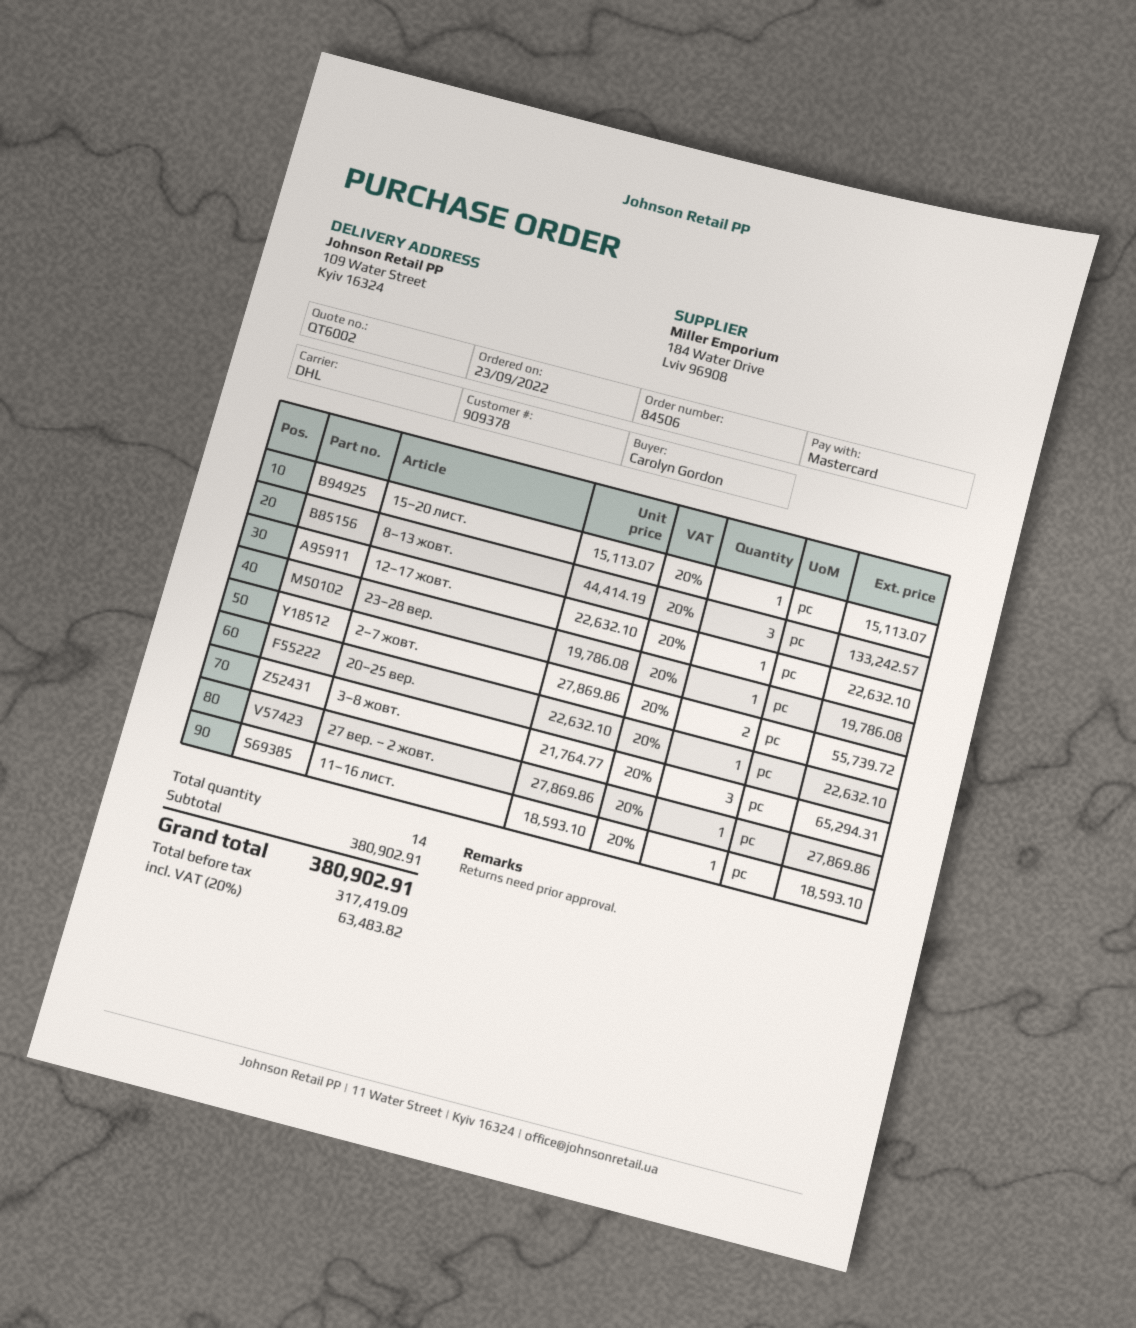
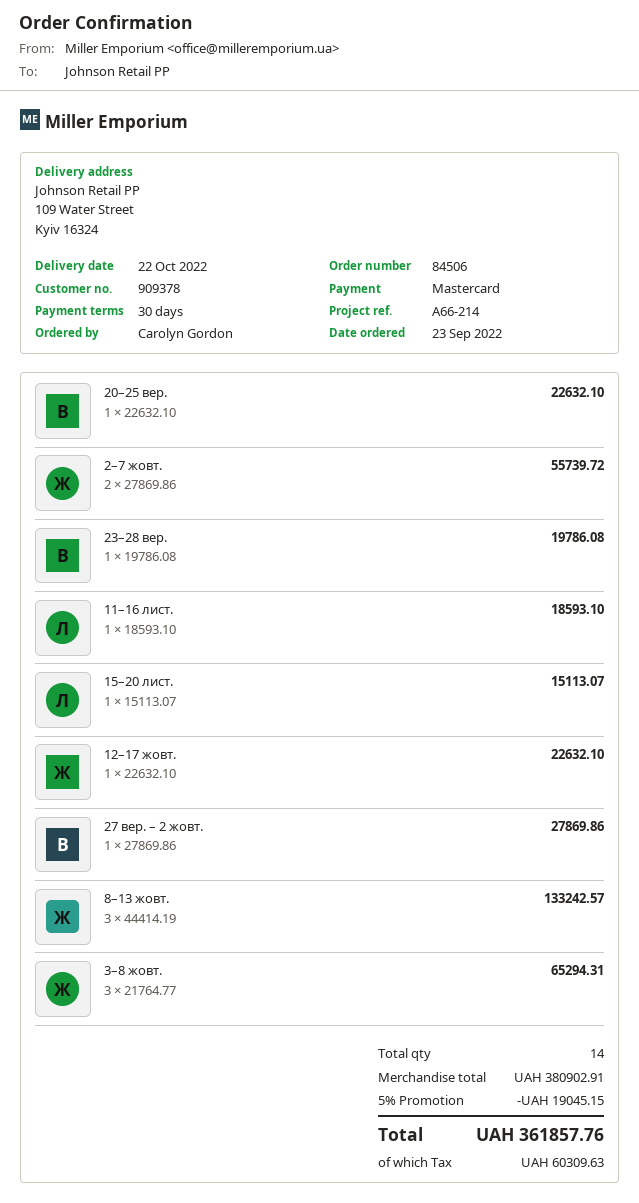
discount: none -> 5% = 19045.15
tax: 63483.82 -> 60309.63
total: 380902.91 -> 361857.76

